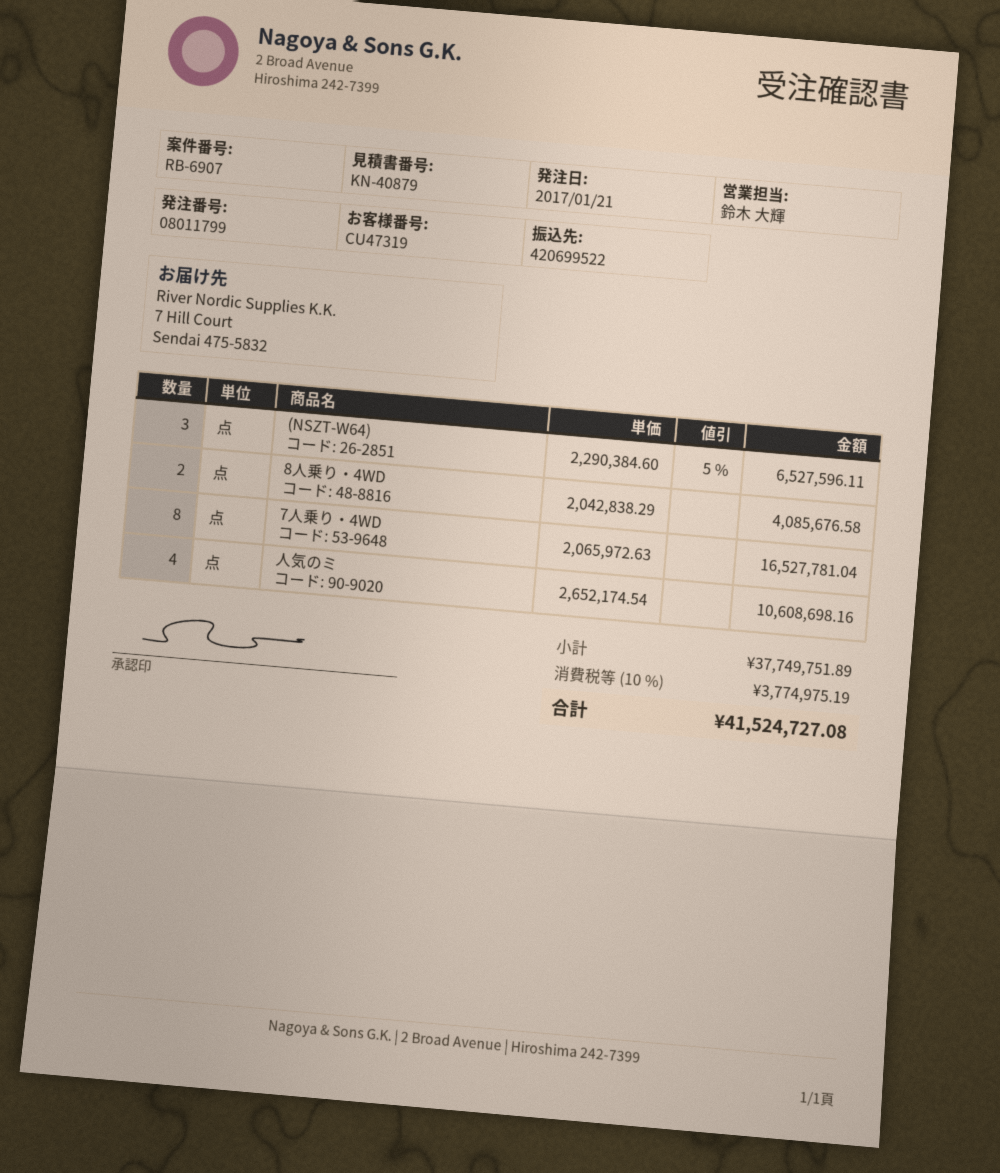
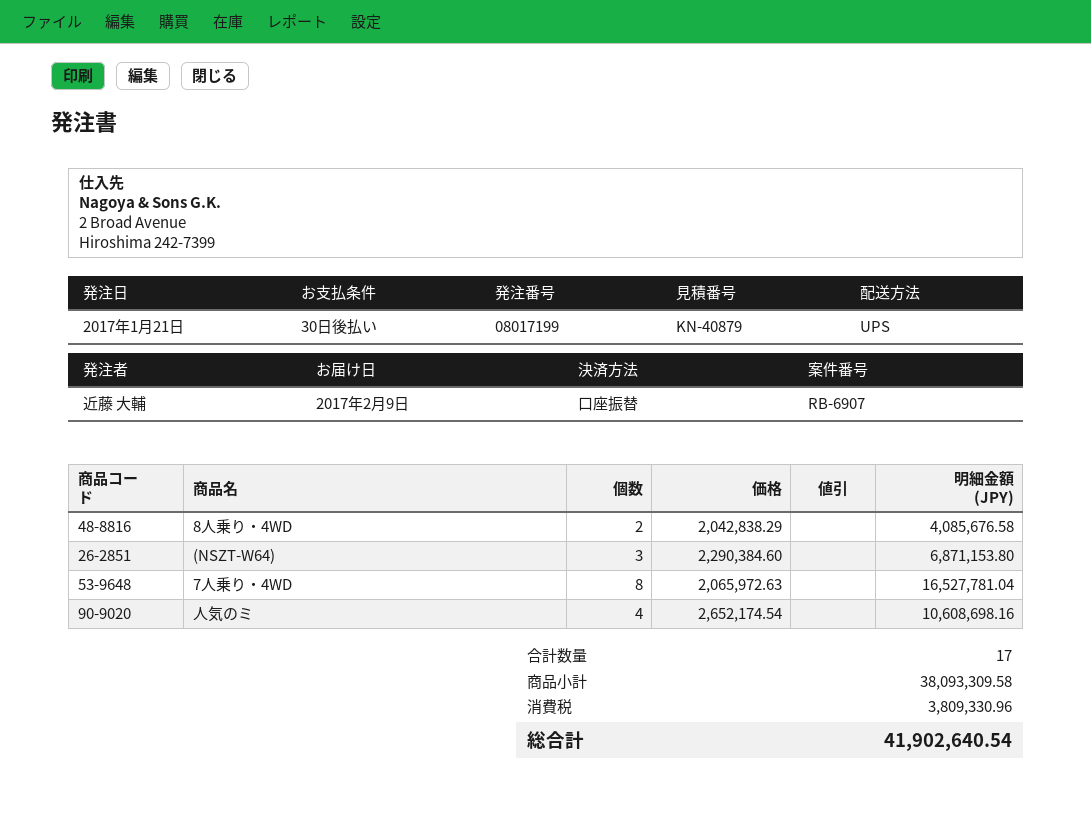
order number: 08011799 -> 08017199
(NSZT-W64): 3 x 2290384.60 - 5% = 6527596.11 -> 3 x 2290384.60 = 6871153.80
subtotal: 37749751.89 -> 38093309.58
tax: 3774975.19 -> 3809330.96
total: 41524727.08 -> 41902640.54

